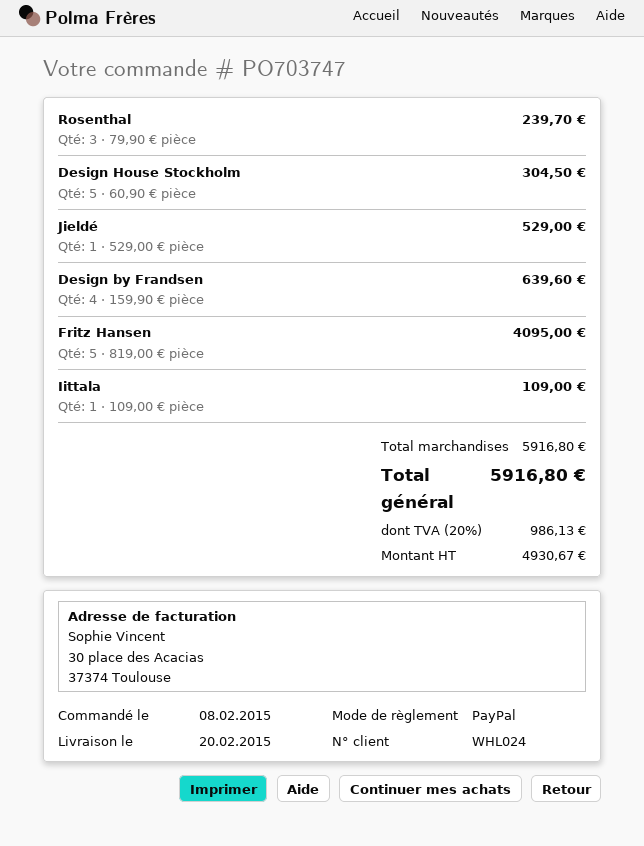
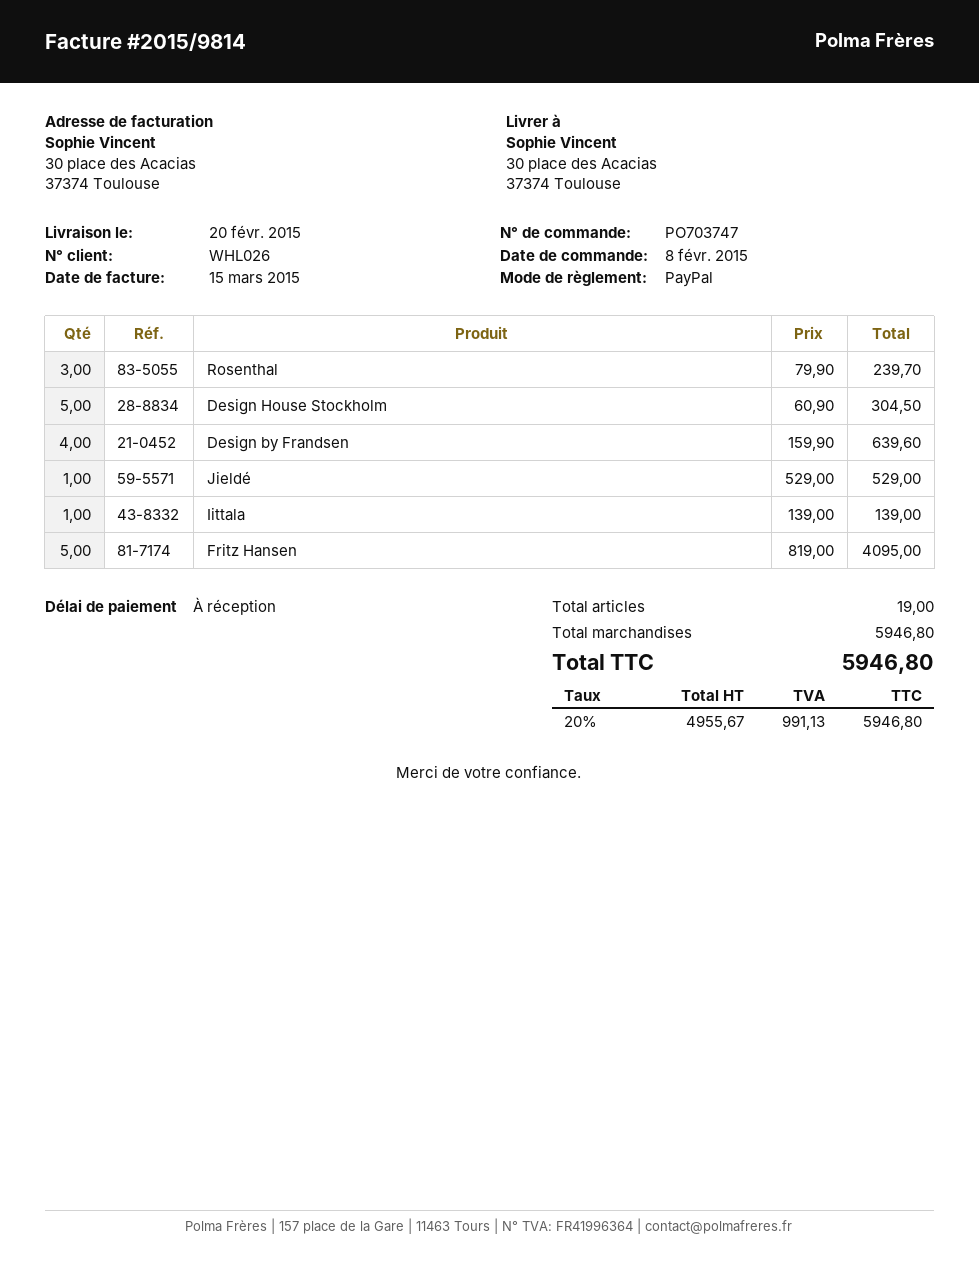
customer number: WHL024 -> WHL026
Iittala: 1 x 109.00 = 109.00 -> 1 x 139.00 = 139.00
subtotal: 5916.80 -> 5946.80
net: 4930.67 -> 4955.67
tax: 20% = 986.13 -> 20% = 991.13
total: 5916.80 -> 5946.80

